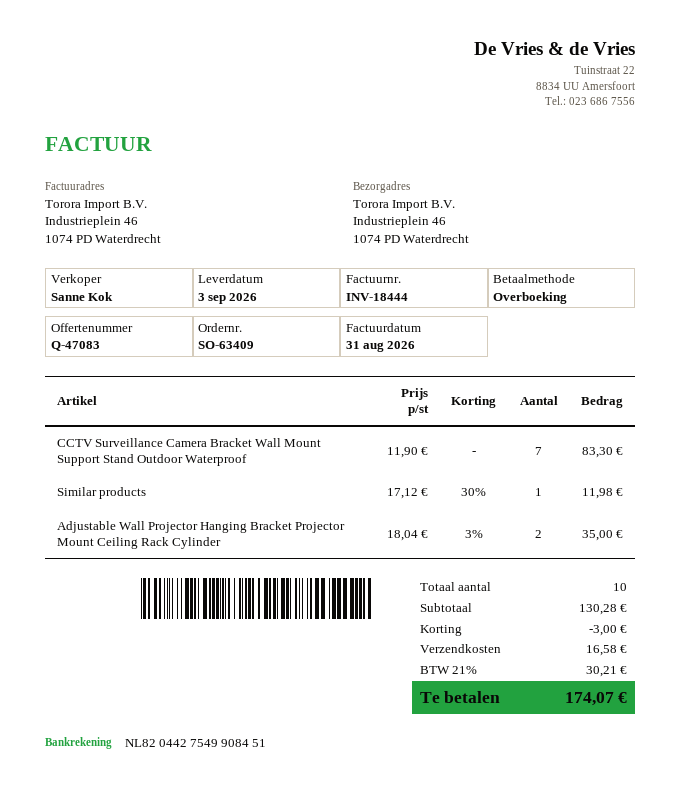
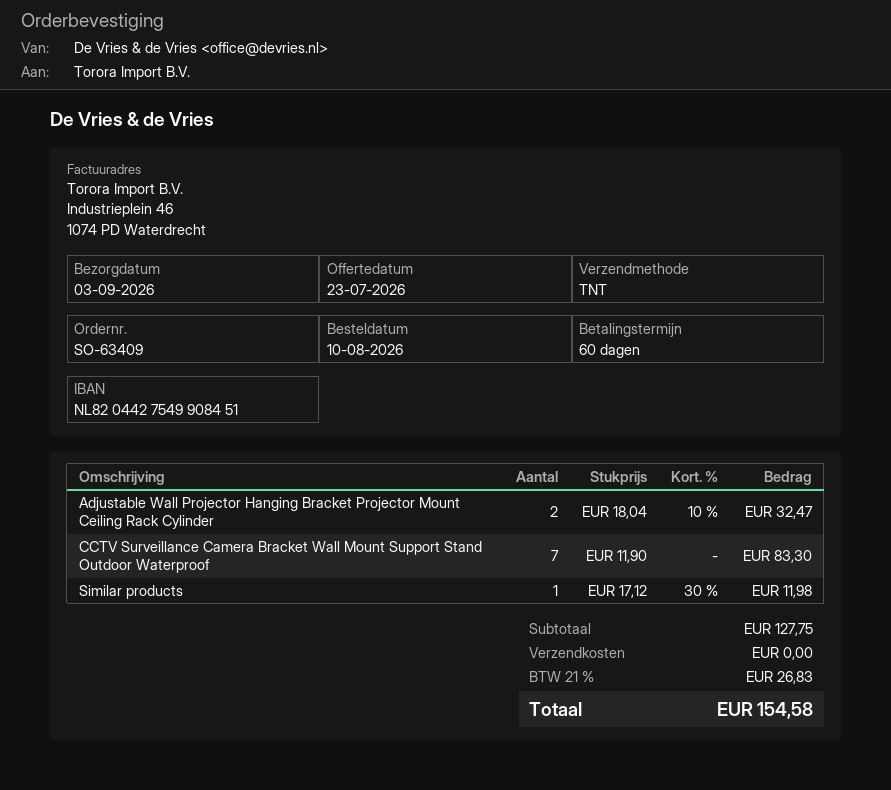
Adjustable Wall Projector Hanging Bracket Projector Mount Ceiling Rack Cylinder: 2 x 18.04 - 3% = 35.00 -> 2 x 18.04 - 10% = 32.47
subtotal: 130.28 -> 127.75
discount: 3.00 -> none
shipping: 16.58 -> 0.00
tax: 21% = 30.21 -> 21% = 26.83
total: 174.07 -> 154.58

